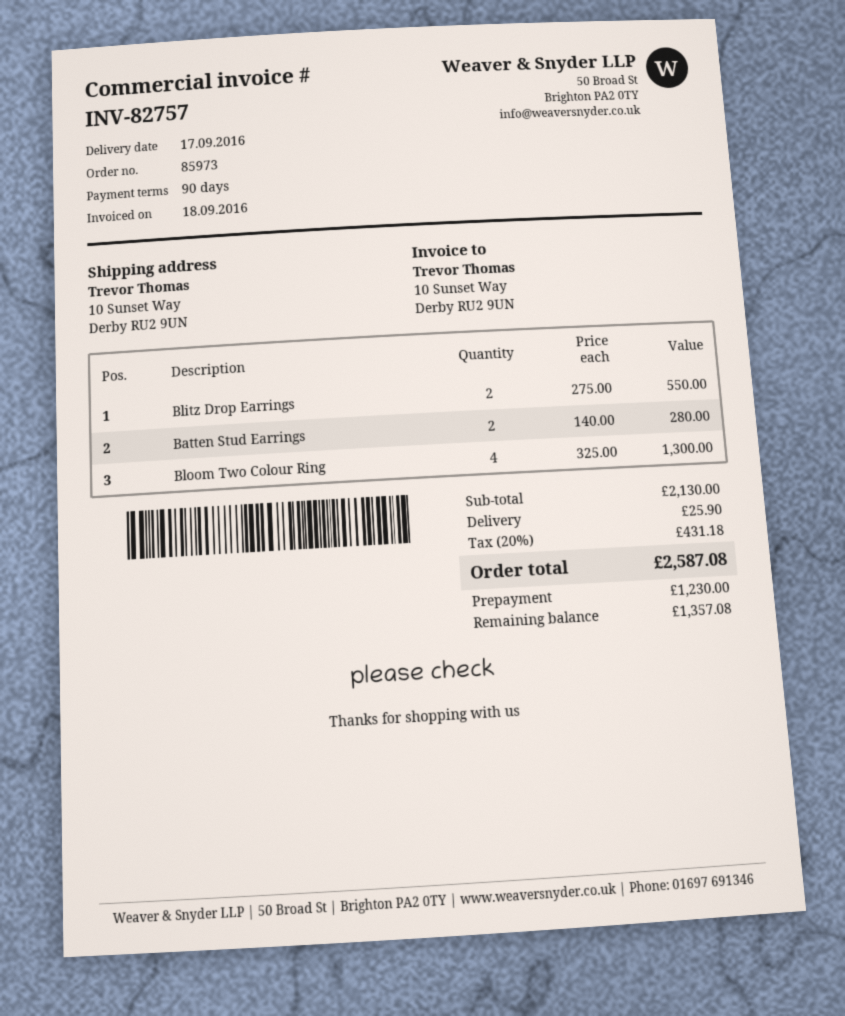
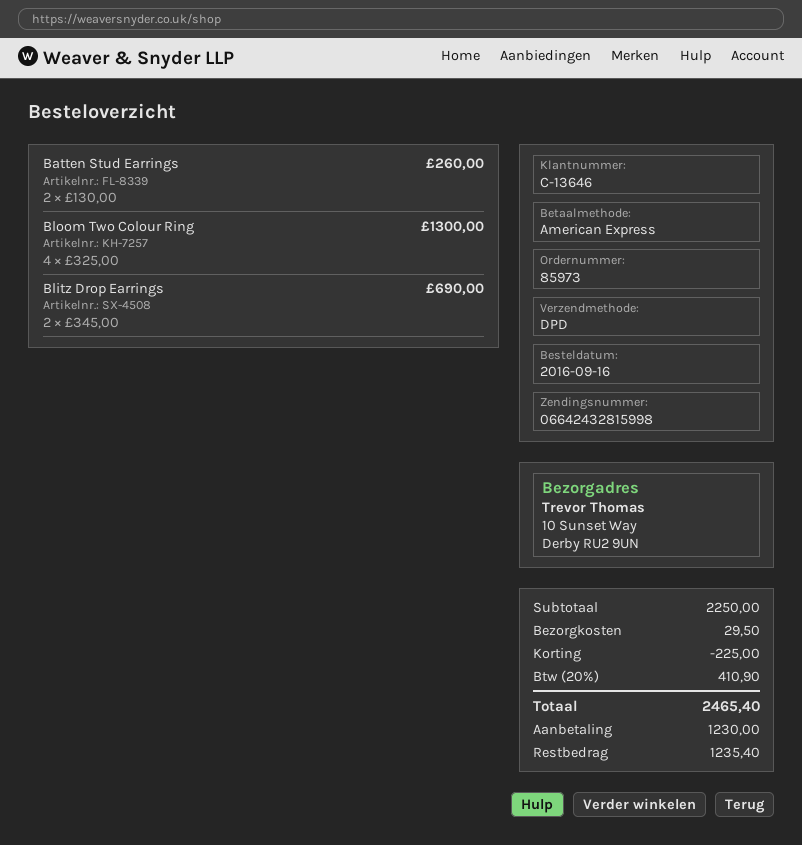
Blitz Drop Earrings: 2 x 275.00 = 550.00 -> 2 x 345.00 = 690.00
Batten Stud Earrings: 2 x 140.00 = 280.00 -> 2 x 130.00 = 260.00
subtotal: 2130.00 -> 2250.00
discount: none -> 225.00
shipping: 25.90 -> 29.50
tax: 20% = 431.18 -> 20% = 410.90
total: 2587.08 -> 2465.40
balance: 1357.08 -> 1235.40

